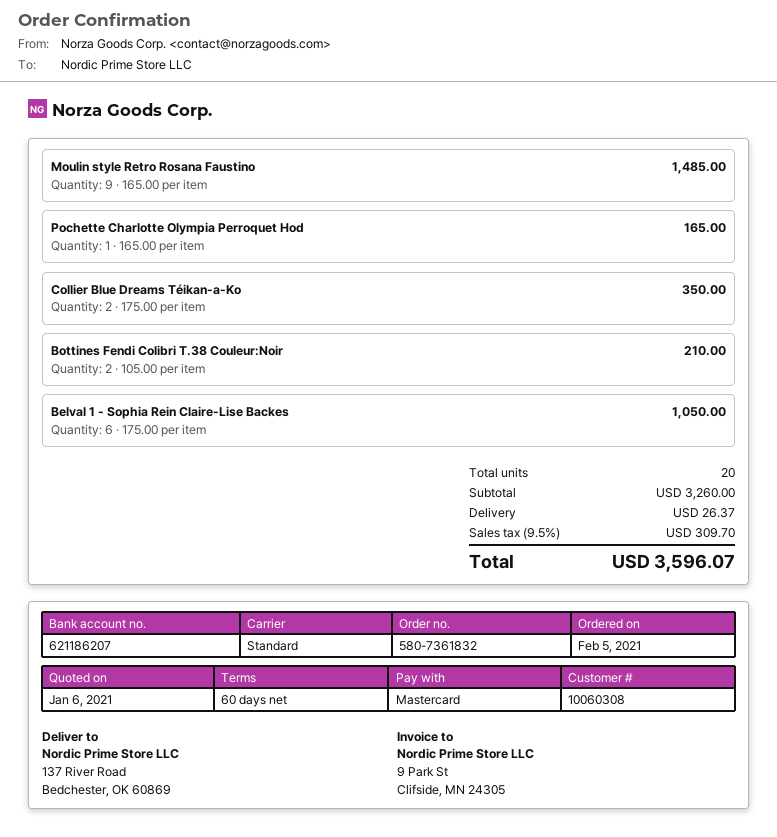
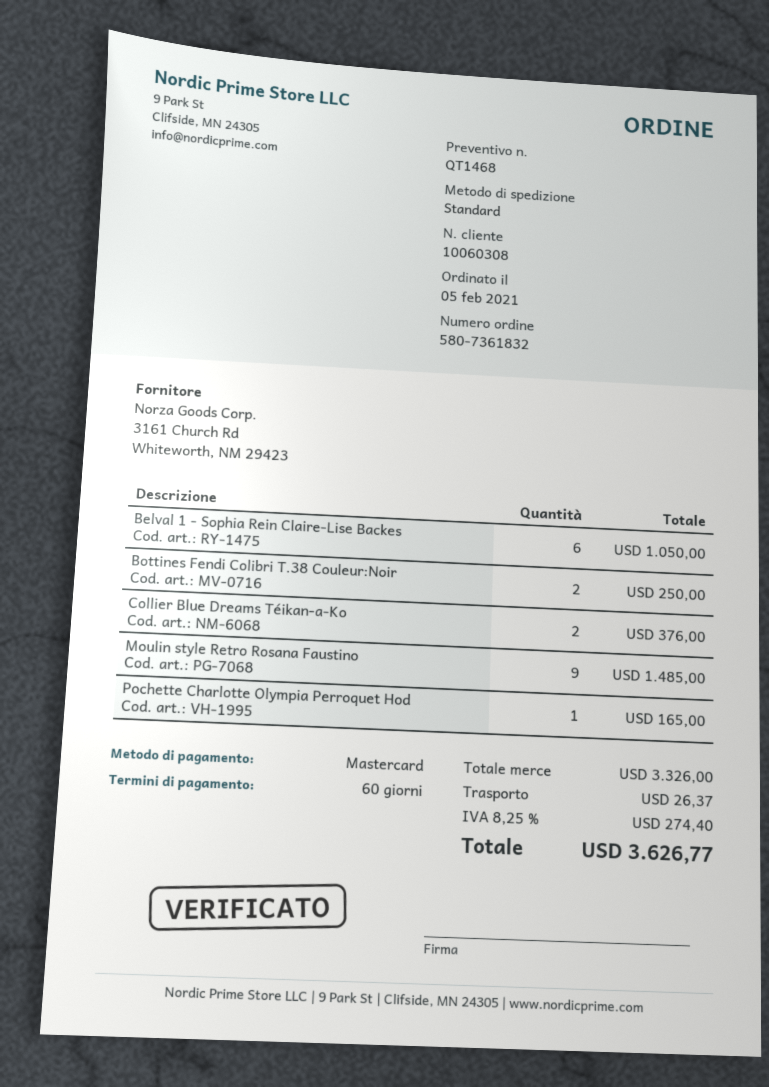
Collier Blue Dreams Téikan-a-Ko: 2 for 350.00 -> 2 for 376.00
Bottines Fendi Colibri T.38 Couleur:Noir: 2 for 210.00 -> 2 for 250.00
subtotal: 3260.00 -> 3326.00
tax: 9.5% = 309.70 -> 8.25% = 274.40
total: 3596.07 -> 3626.77

